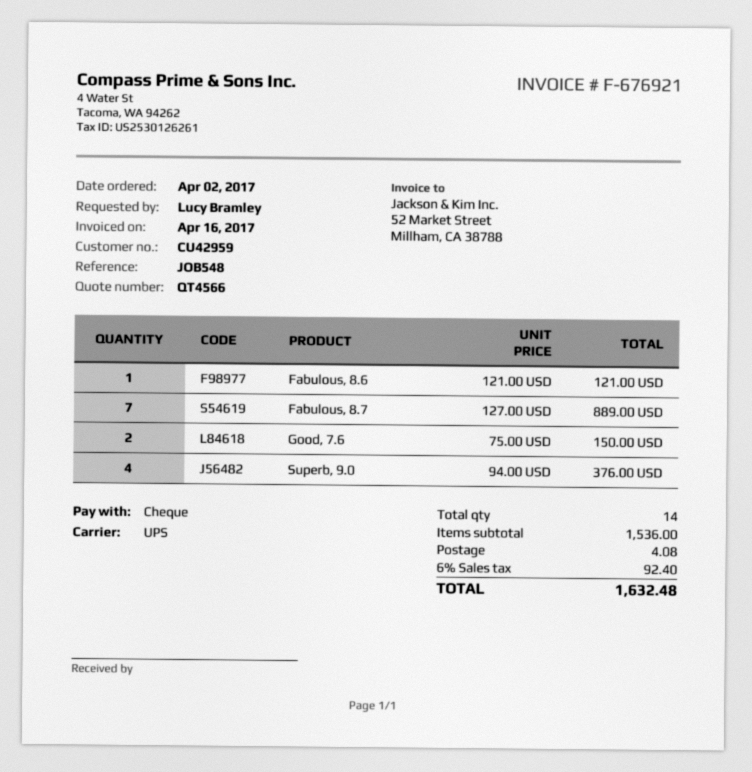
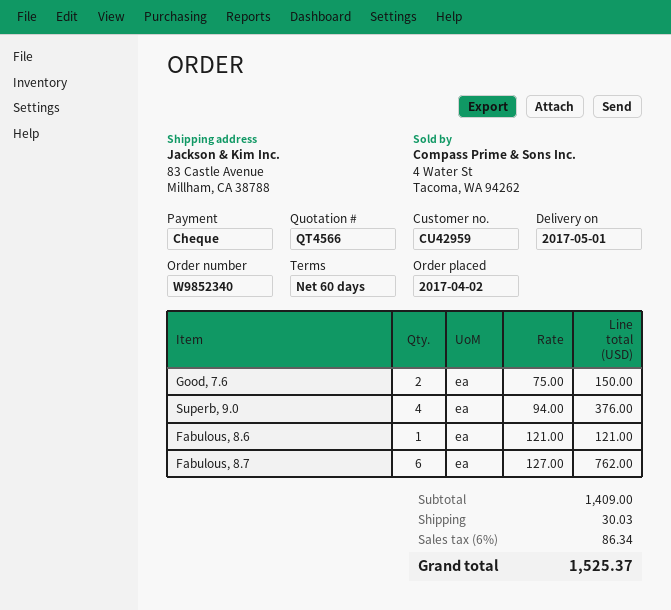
Fabulous, 8.7: 7 x 127.00 = 889.00 -> 6 x 127.00 = 762.00
subtotal: 1536.00 -> 1409.00
shipping: 4.08 -> 30.03
tax: 6% = 92.40 -> 6% = 86.34
total: 1632.48 -> 1525.37

